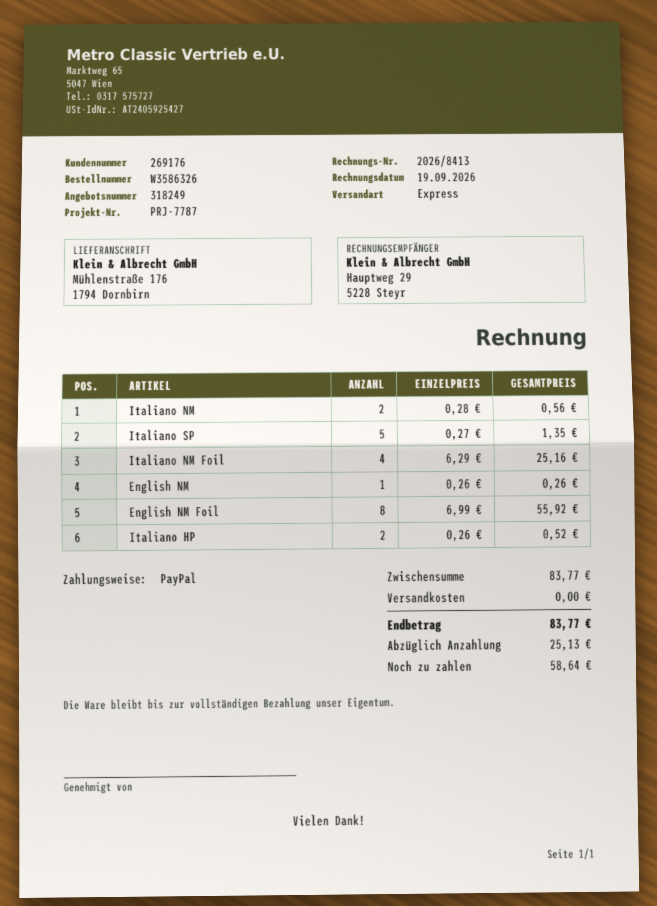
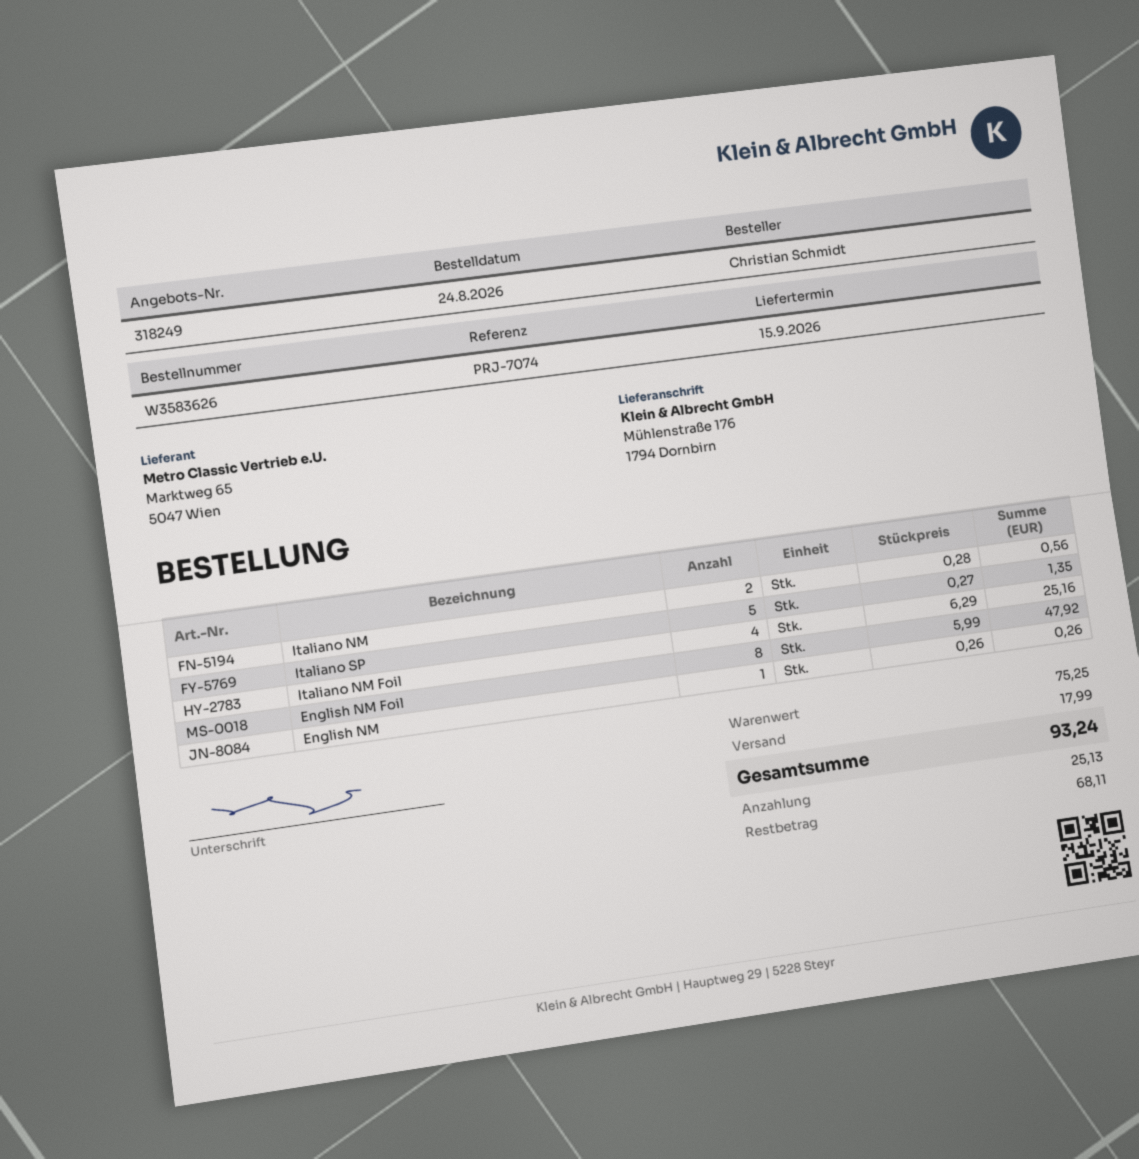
order number: W3586326 -> W3583626
reference: PRJ-7787 -> PRJ-7074
English NM Foil: 8 x 6.99 = 55.92 -> 8 x 5.99 = 47.92
Italiano HP: 2 x 0.26 = 0.52 -> none
subtotal: 83.77 -> 75.25
shipping: 0.00 -> 17.99
total: 83.77 -> 93.24
balance: 58.64 -> 68.11

